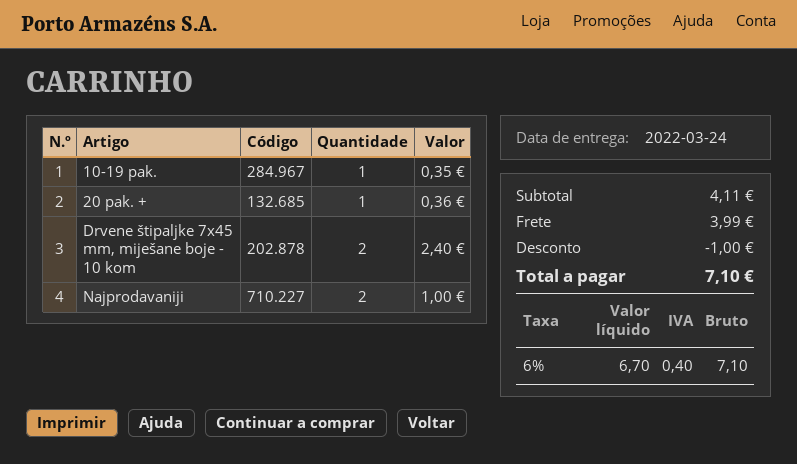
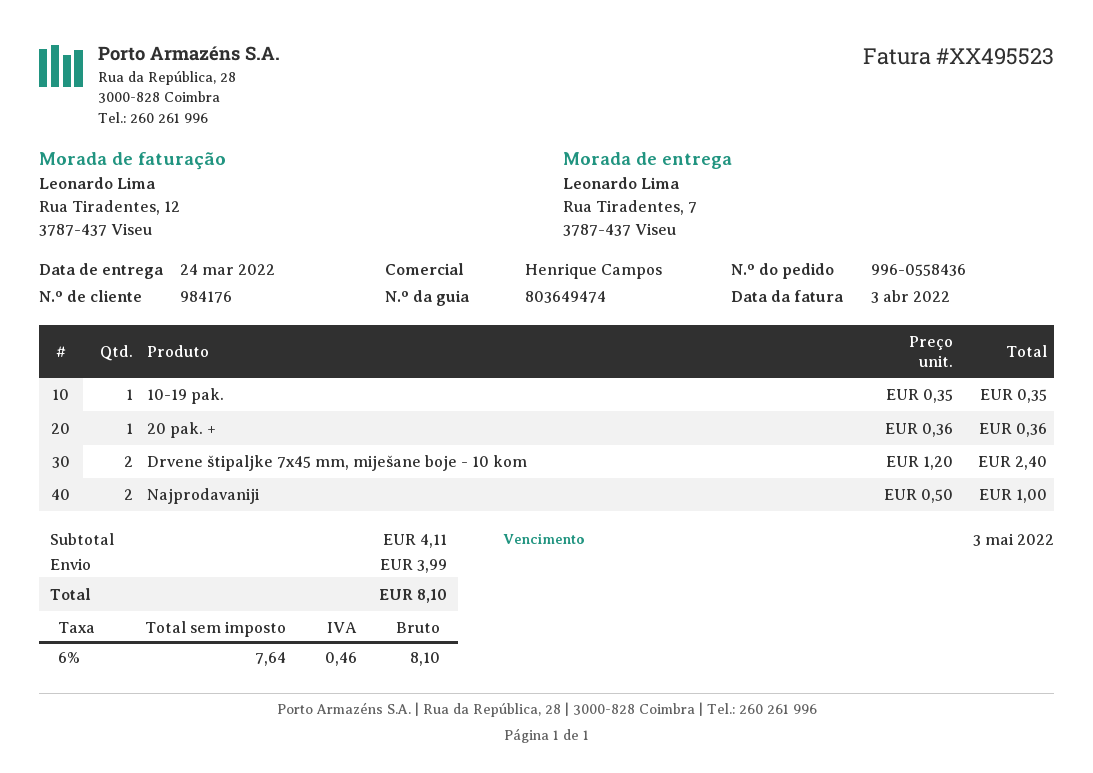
discount: 1.00 -> none
net: 6.70 -> 7.64
tax: 6% = 0.40 -> 6% = 0.46
total: 7.10 -> 8.10

